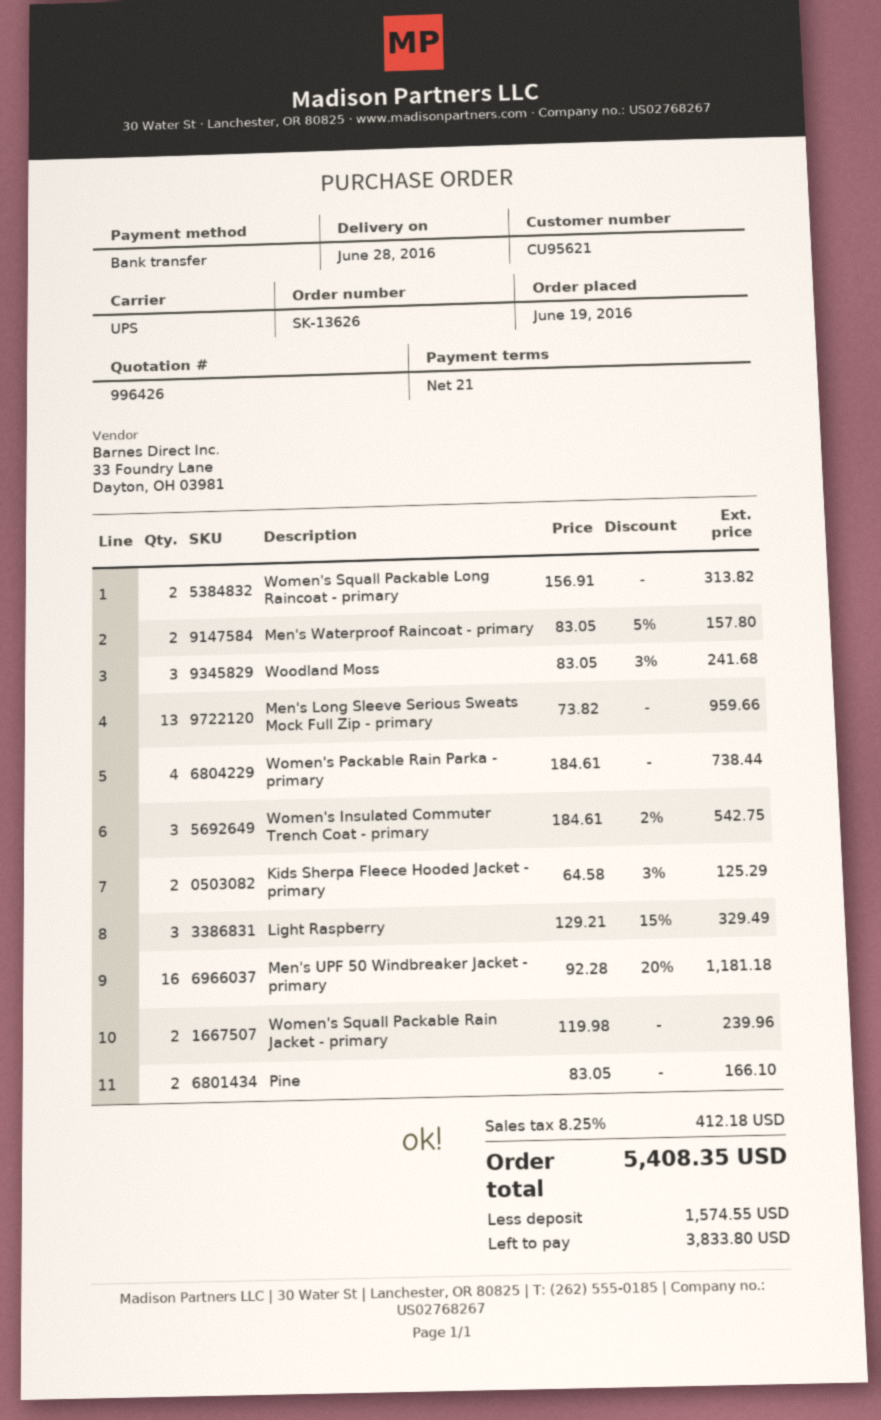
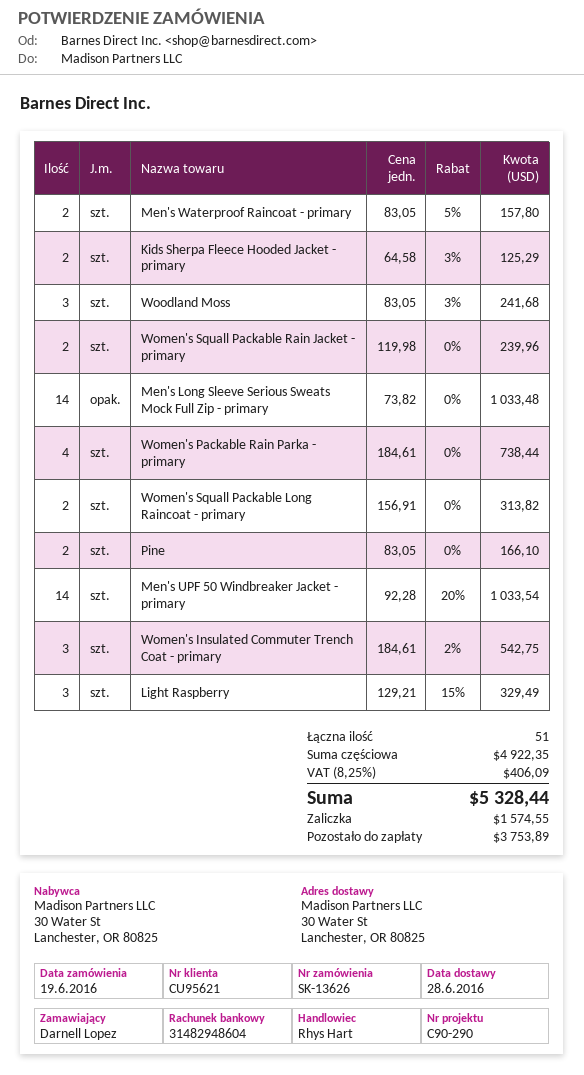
Men's Long Sleeve Serious Sweats Mock Full Zip - primary: 13 x 73.82 = 959.66 -> 14 x 73.82 = 1033.48
Men's UPF 50 Windbreaker Jacket - primary: 16 x 92.28 - 20% = 1181.18 -> 14 x 92.28 - 20% = 1033.54
tax: 8.25% = 412.18 -> 8.25% = 406.09
total: 5408.35 -> 5328.44
balance: 3833.80 -> 3753.89

